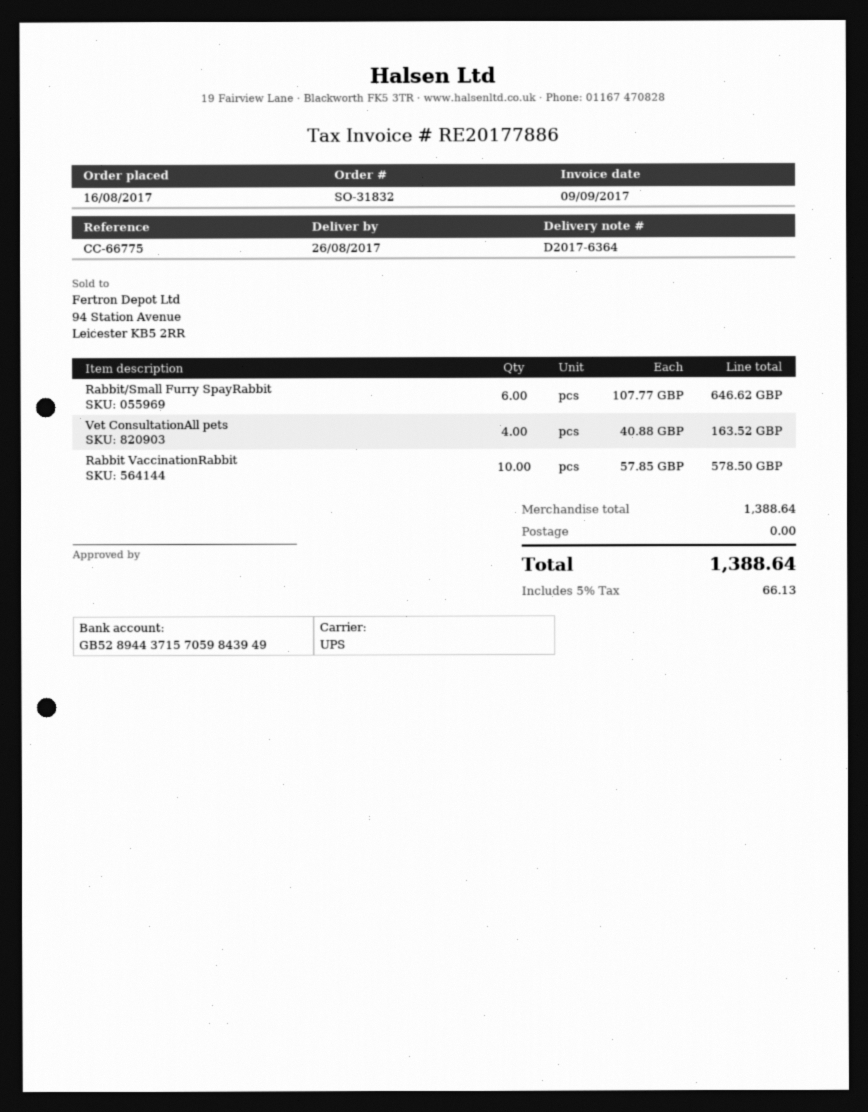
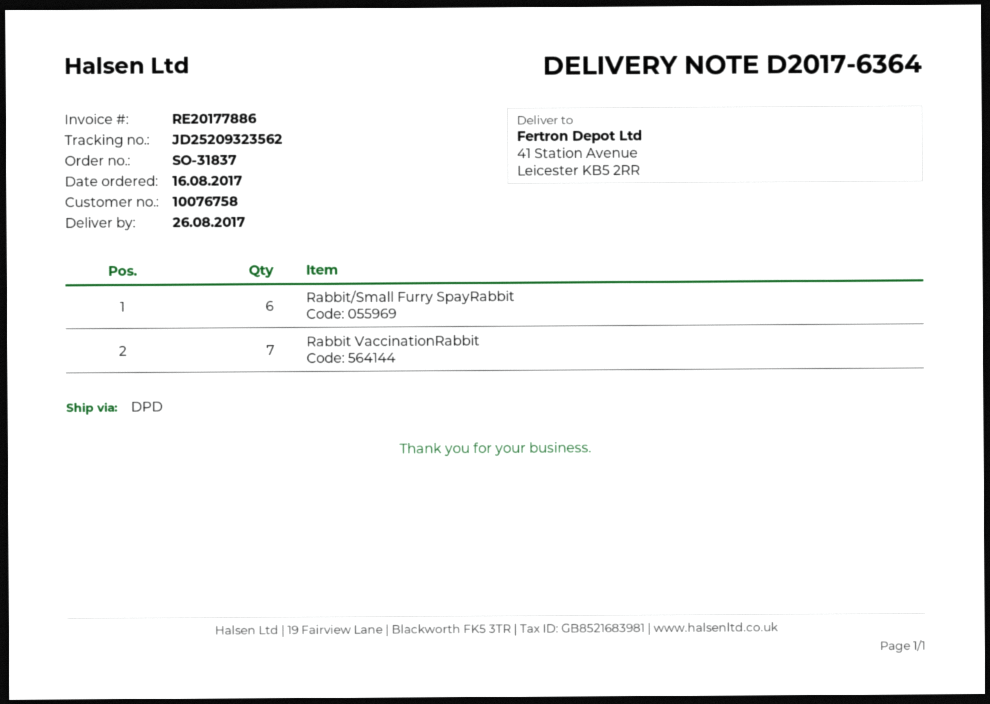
order number: SO-31832 -> SO-31837
shipping method: UPS -> DPD
Vet ConsultationAll pets: 4 -> none
Rabbit VaccinationRabbit: 10 -> 7

